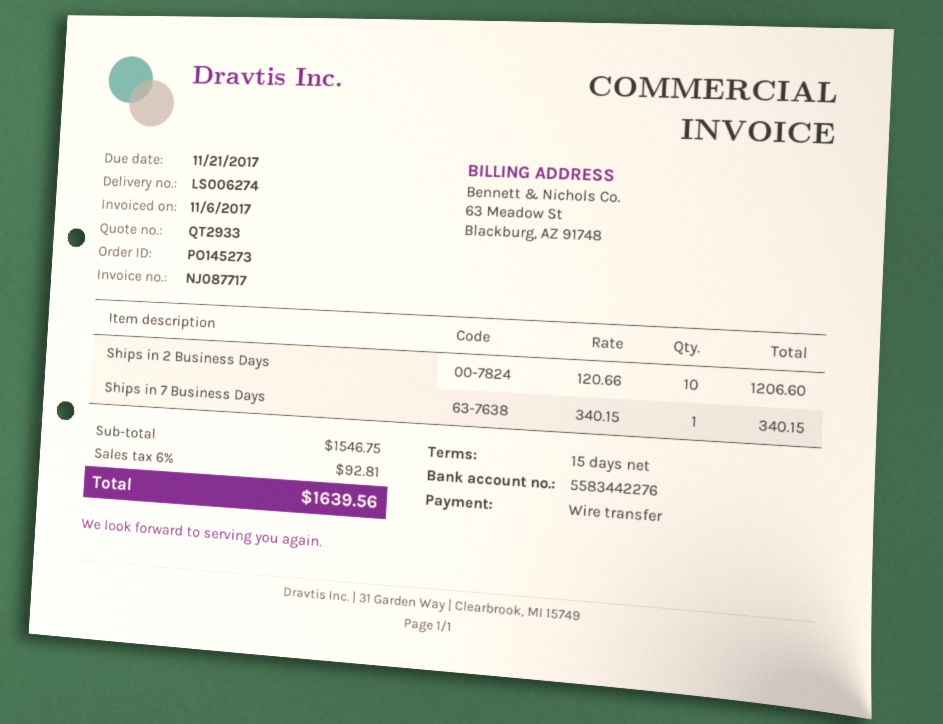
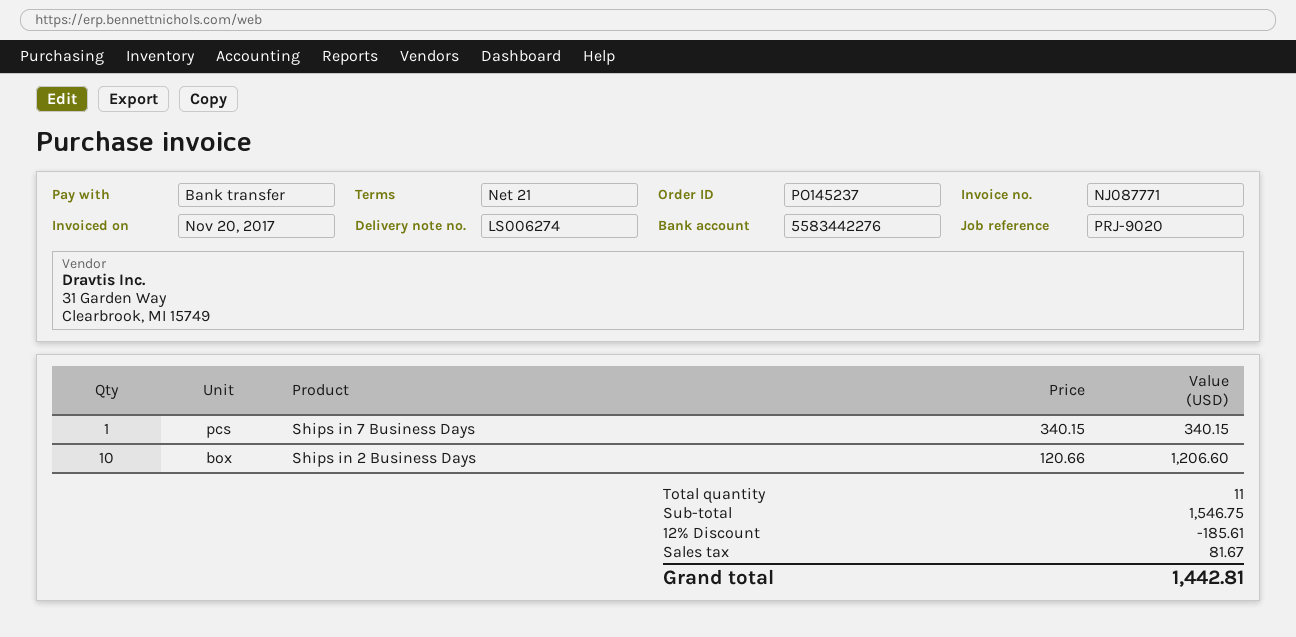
order number: PO145273 -> PO145237
invoice number: NJ087717 -> NJ087771
invoice date: 2017-11-06 -> 2017-11-20
payment terms: 15 days -> 21 days
discount: none -> 12% = 185.61
tax: 92.81 -> 81.67
total: 1639.56 -> 1442.81

